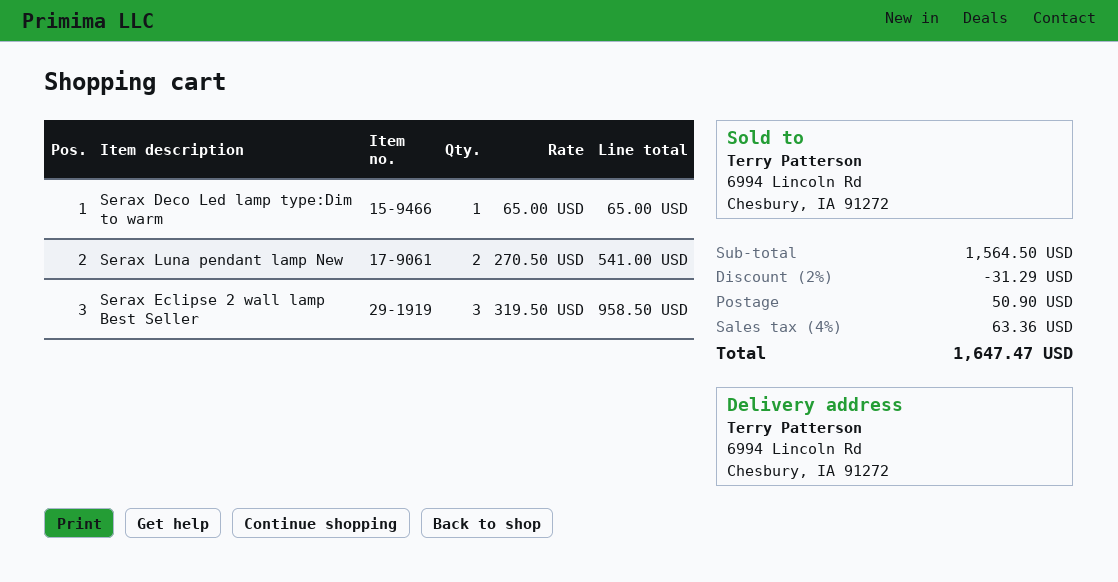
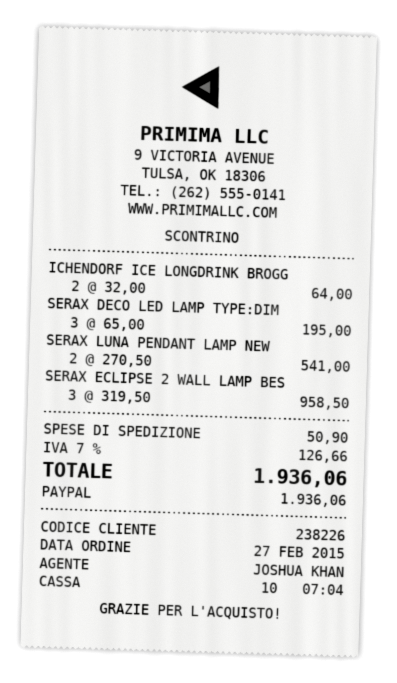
Serax Deco Led lamp type:Dim to warm: 1 x 65.00 = 65.00 -> 3 x 65.00 = 195.00
ICHENDORF ICE LONGDRINK BROGG: none -> 2 x 32.00 = 64.00
discount: 2% = 31.29 -> none
tax: 4% = 63.36 -> 7% = 126.66
total: 1647.47 -> 1936.06

